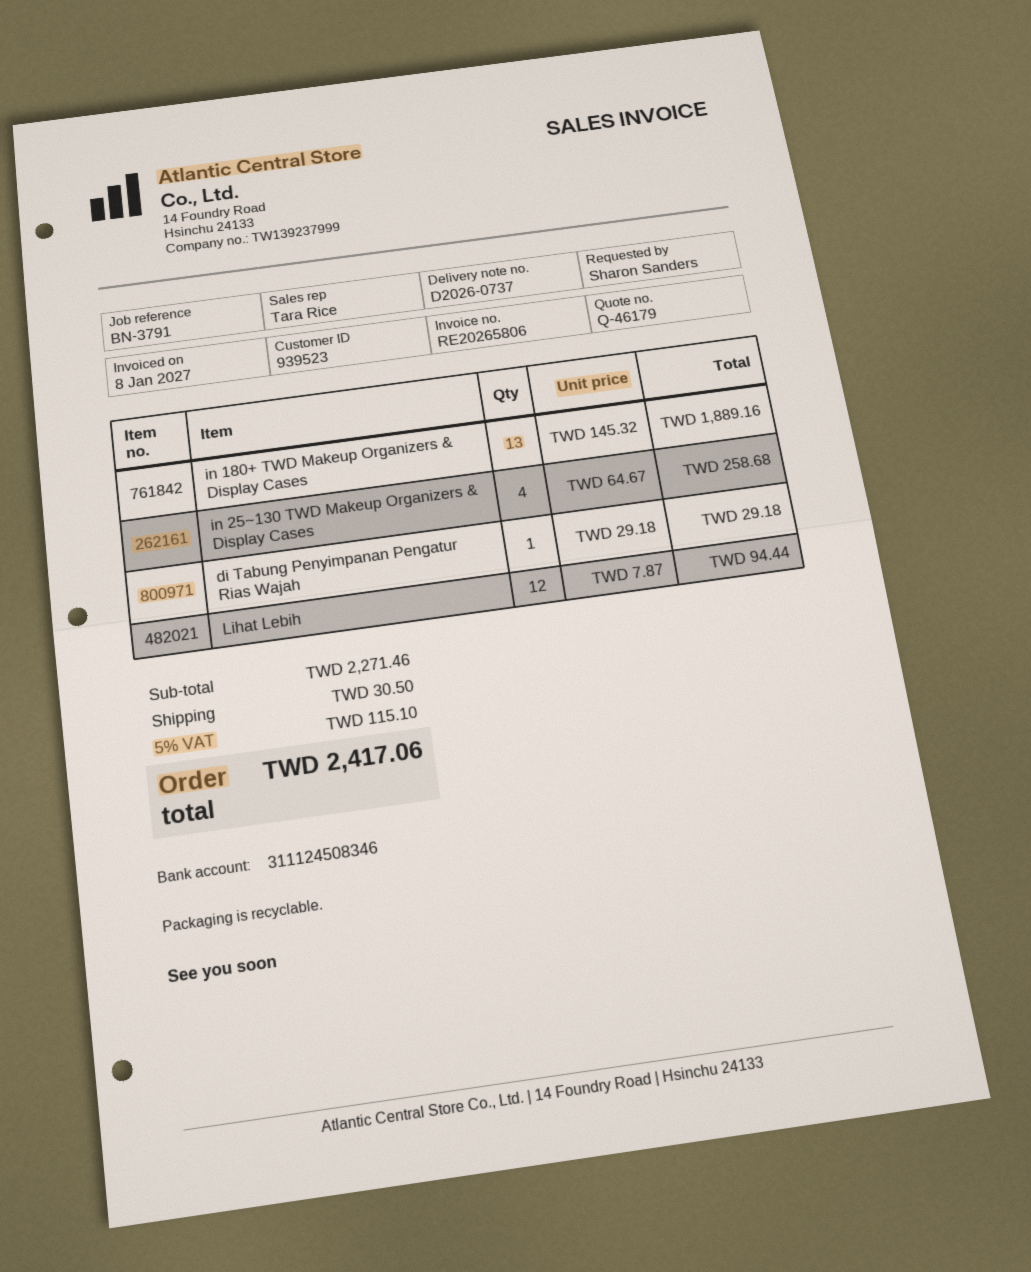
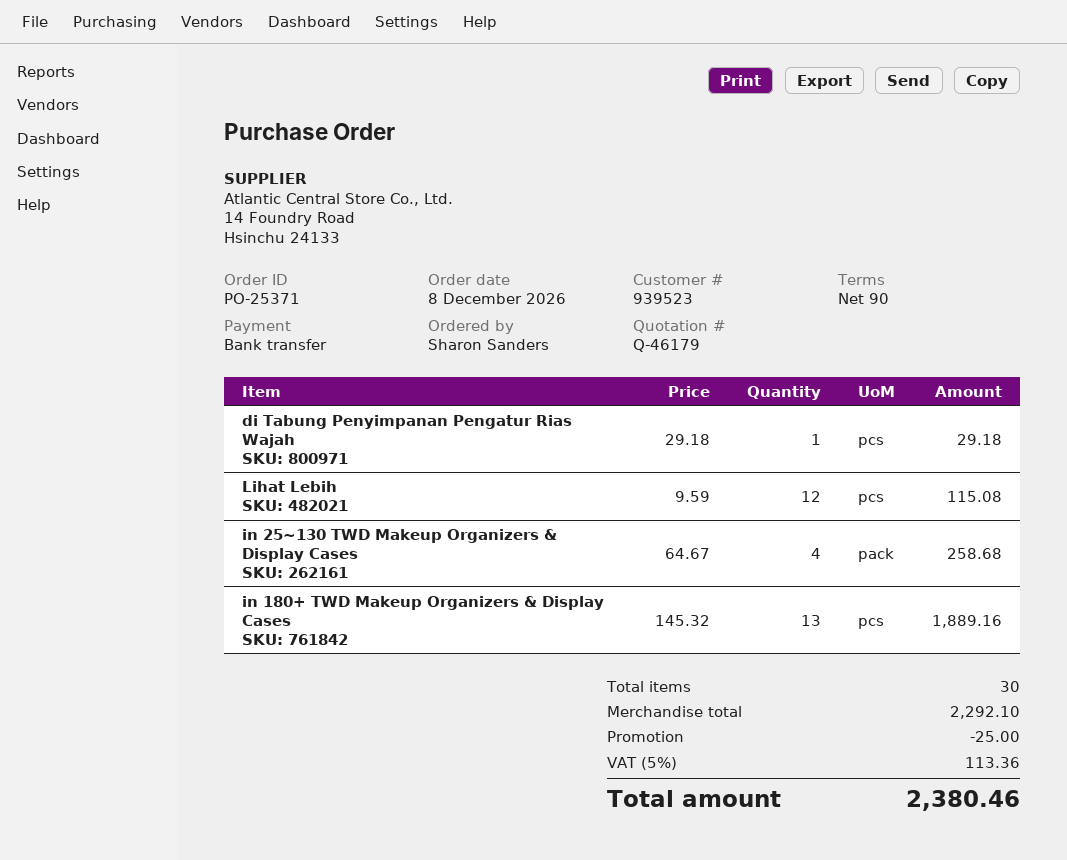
Lihat Lebih: 12 x 7.87 = 94.44 -> 12 x 9.59 = 115.08
subtotal: 2271.46 -> 2292.10
discount: none -> 25.00
shipping: 30.50 -> none
tax: 5% = 115.10 -> 5% = 113.36
total: 2417.06 -> 2380.46

